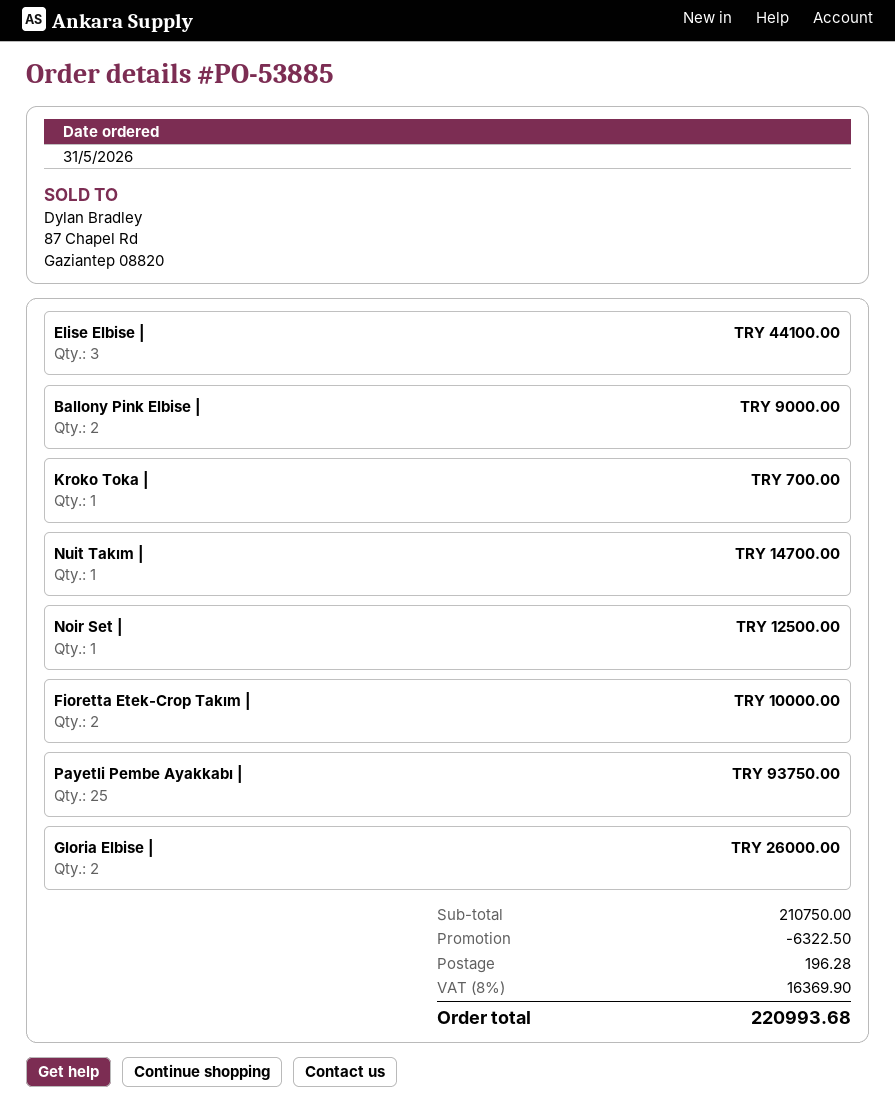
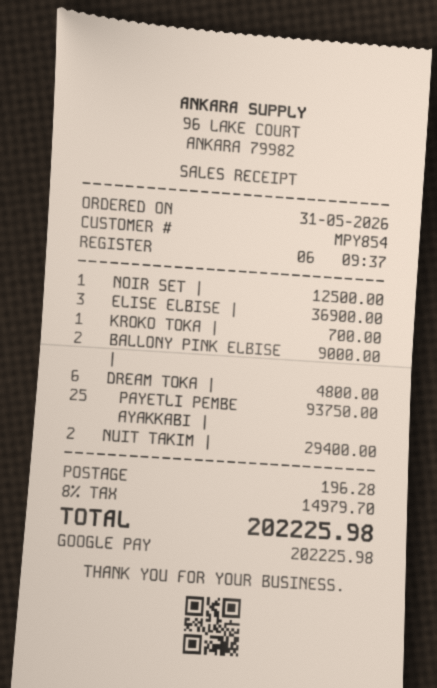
Elise Elbise |: 3 for 44100.00 -> 3 for 36900.00
Nuit Takım |: 1 for 14700.00 -> 2 for 29400.00
Fioretta Etek-Crop Takım |: 2 for 10000.00 -> none
Gloria Elbise |: 2 for 26000.00 -> none
DREAM TOKA |: none -> 6 for 4800.00
discount: 6322.50 -> none
tax: 8% = 16369.90 -> 8% = 14979.70
total: 220993.68 -> 202225.98

